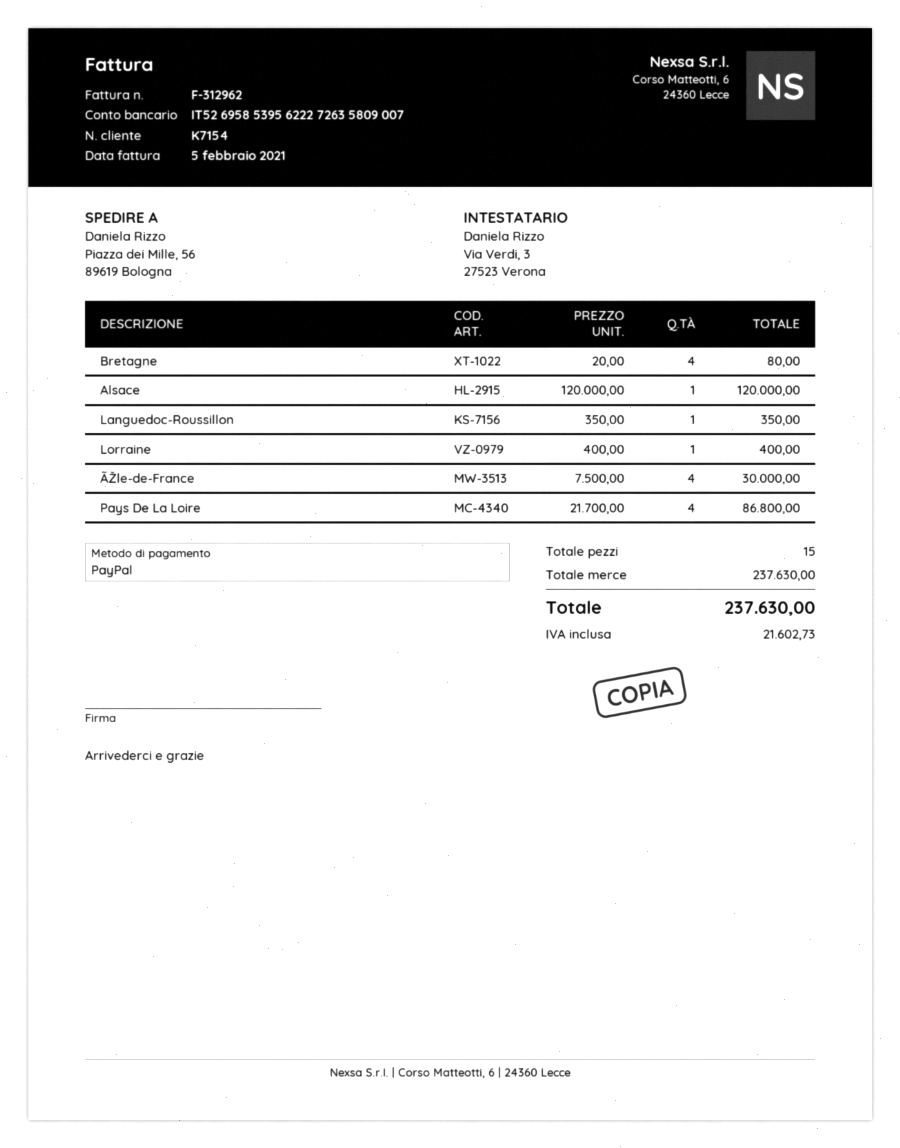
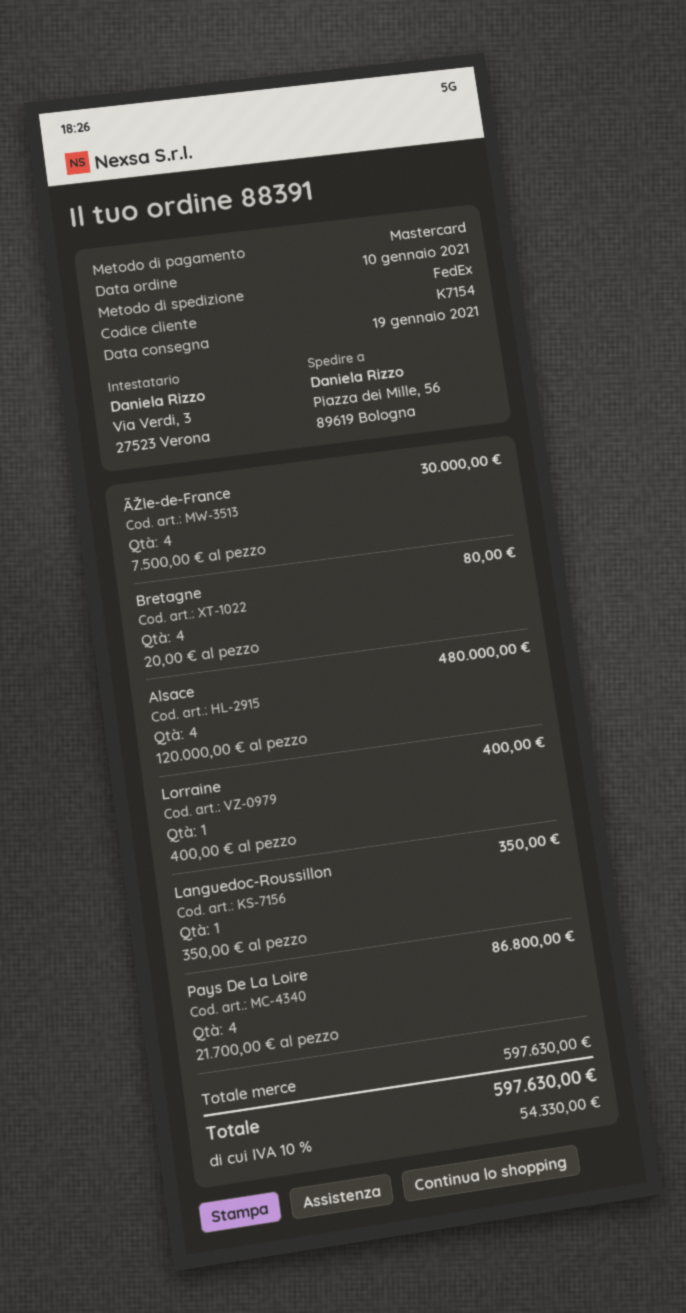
payment method: PayPal -> Mastercard
Alsace: 1 x 120000.00 = 120000.00 -> 4 x 120000.00 = 480000.00
subtotal: 237630.00 -> 597630.00
tax: 21602.73 -> 54330.00
total: 237630.00 -> 597630.00

